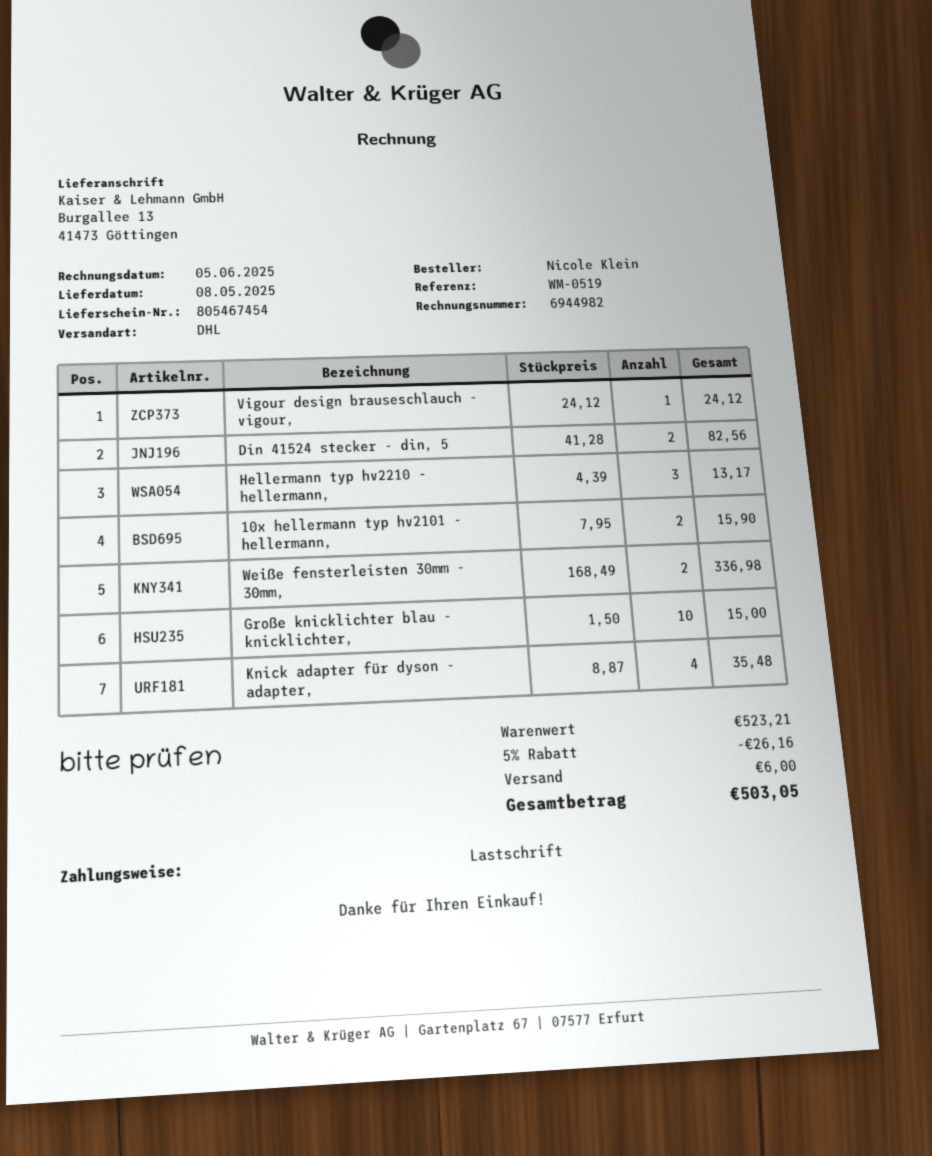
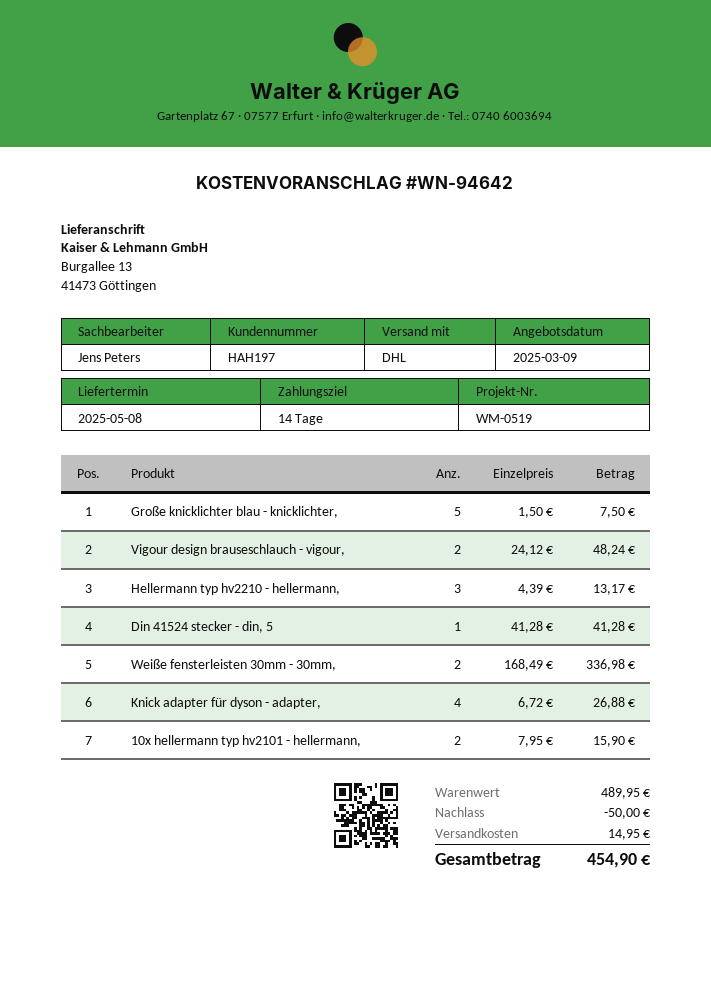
Vigour design brauseschlauch - vigour,: 1 x 24.12 = 24.12 -> 2 x 24.12 = 48.24
Din 41524 stecker - din, 5: 2 x 41.28 = 82.56 -> 1 x 41.28 = 41.28
Große knicklichter blau - knicklichter,: 10 x 1.50 = 15.00 -> 5 x 1.50 = 7.50
Knick adapter für dyson - adapter,: 4 x 8.87 = 35.48 -> 4 x 6.72 = 26.88
subtotal: 523.21 -> 489.95
discount: 26.16 -> 50.00
shipping: 6.00 -> 14.95
total: 503.05 -> 454.90

